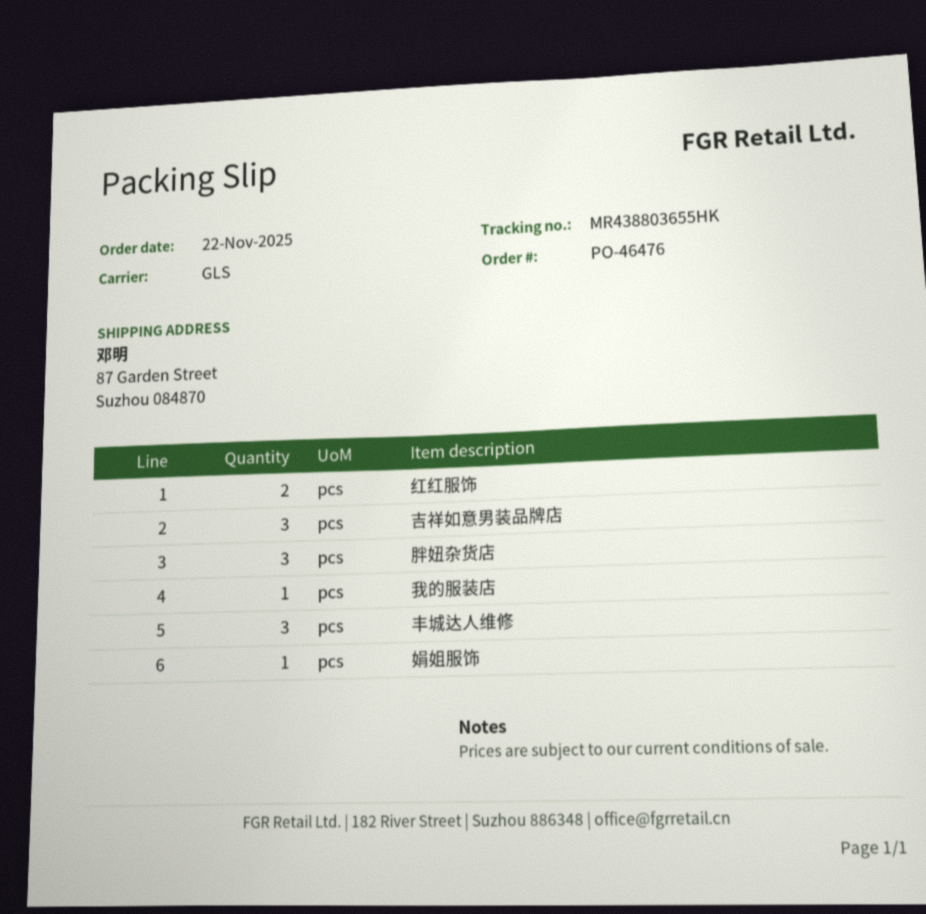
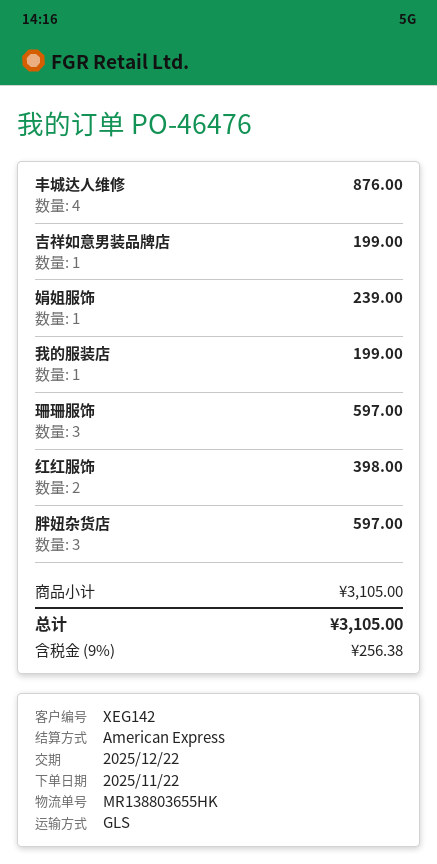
tracking number: MR438803655HK -> MR138803655HK
吉祥如意男装品牌店: 3 -> 1
丰城达人维修: 3 -> 4
珊珊服饰: none -> 3

